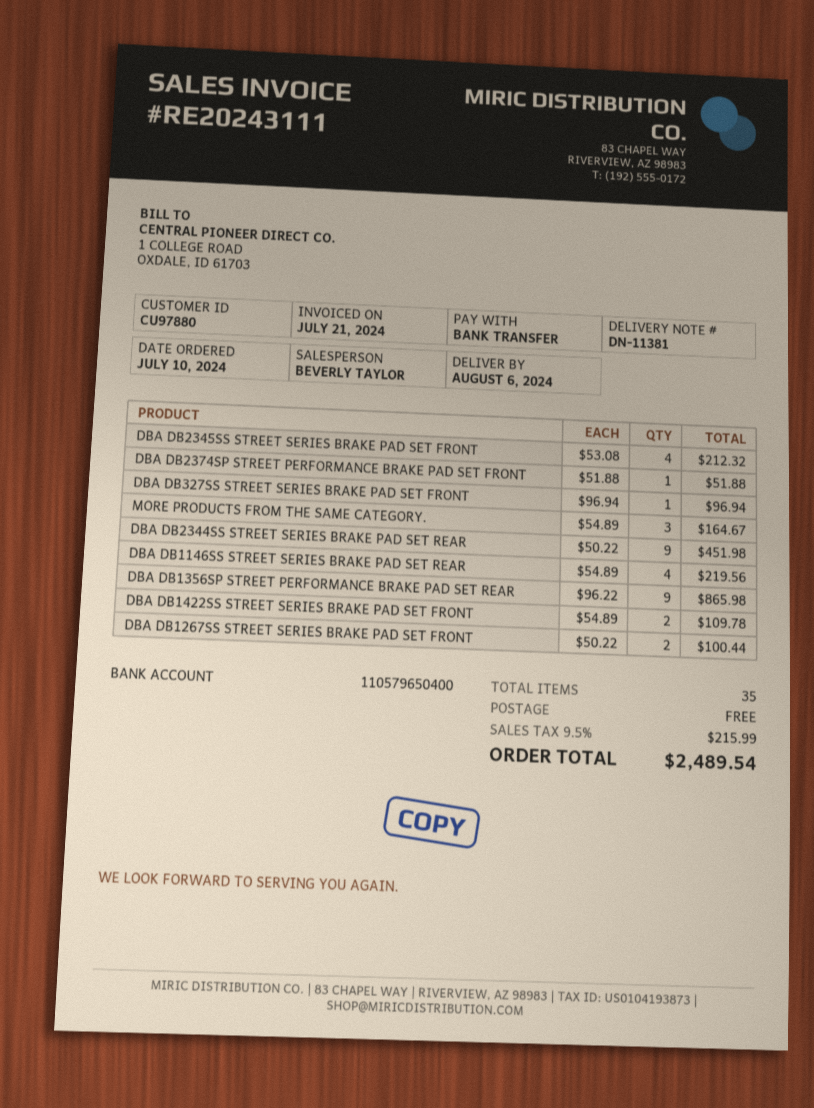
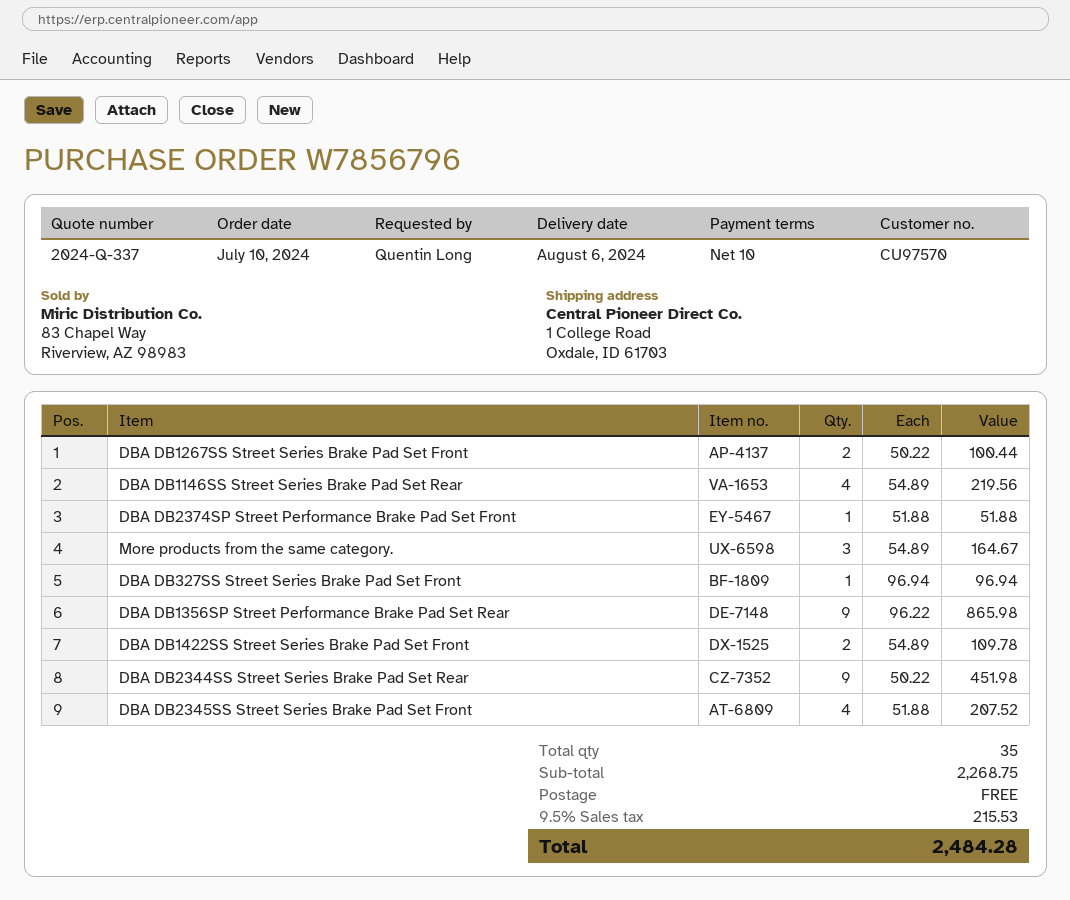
customer number: CU97880 -> CU97570
DBA DB2345SS STREET SERIES BRAKE PAD SET FRONT: 4 x 53.08 = 212.32 -> 4 x 51.88 = 207.52
tax: 9.5% = 215.99 -> 9.5% = 215.53
total: 2489.54 -> 2484.28

